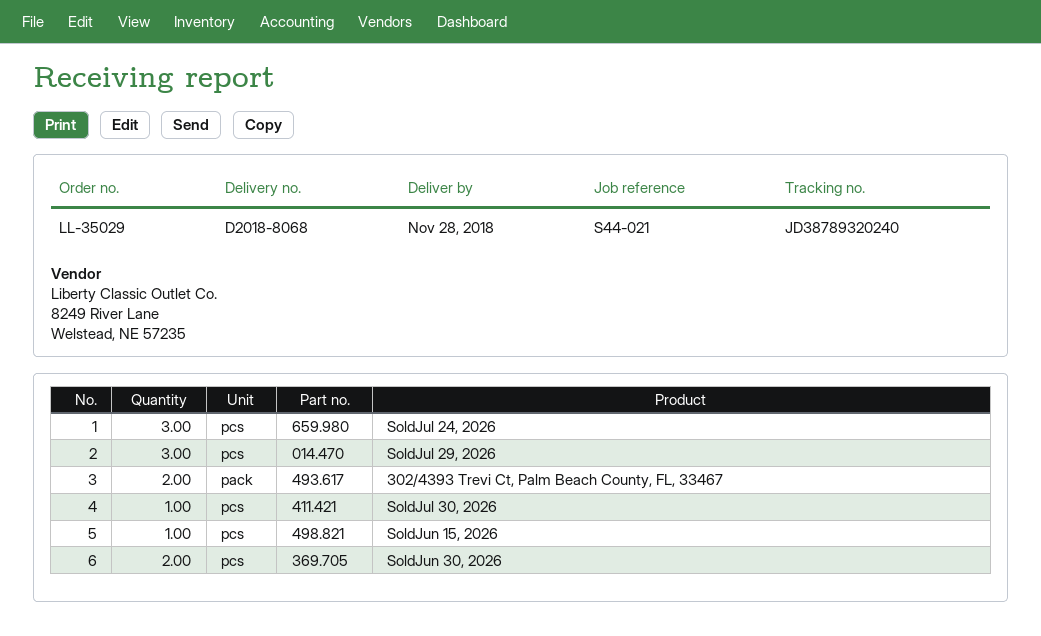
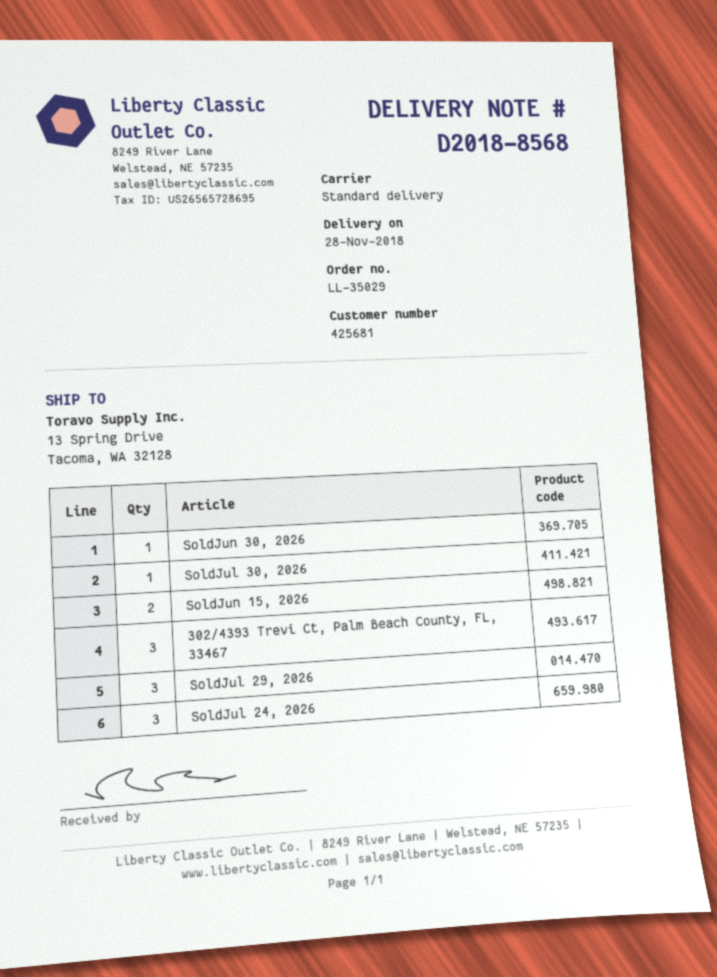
delivery note number: D2018-8068 -> D2018-8568
302/4393 Trevi Ct, Palm Beach County, FL, 33467: 2 -> 3
SoldJun 15, 2026: 1 -> 2
SoldJun 30, 2026: 2 -> 1

